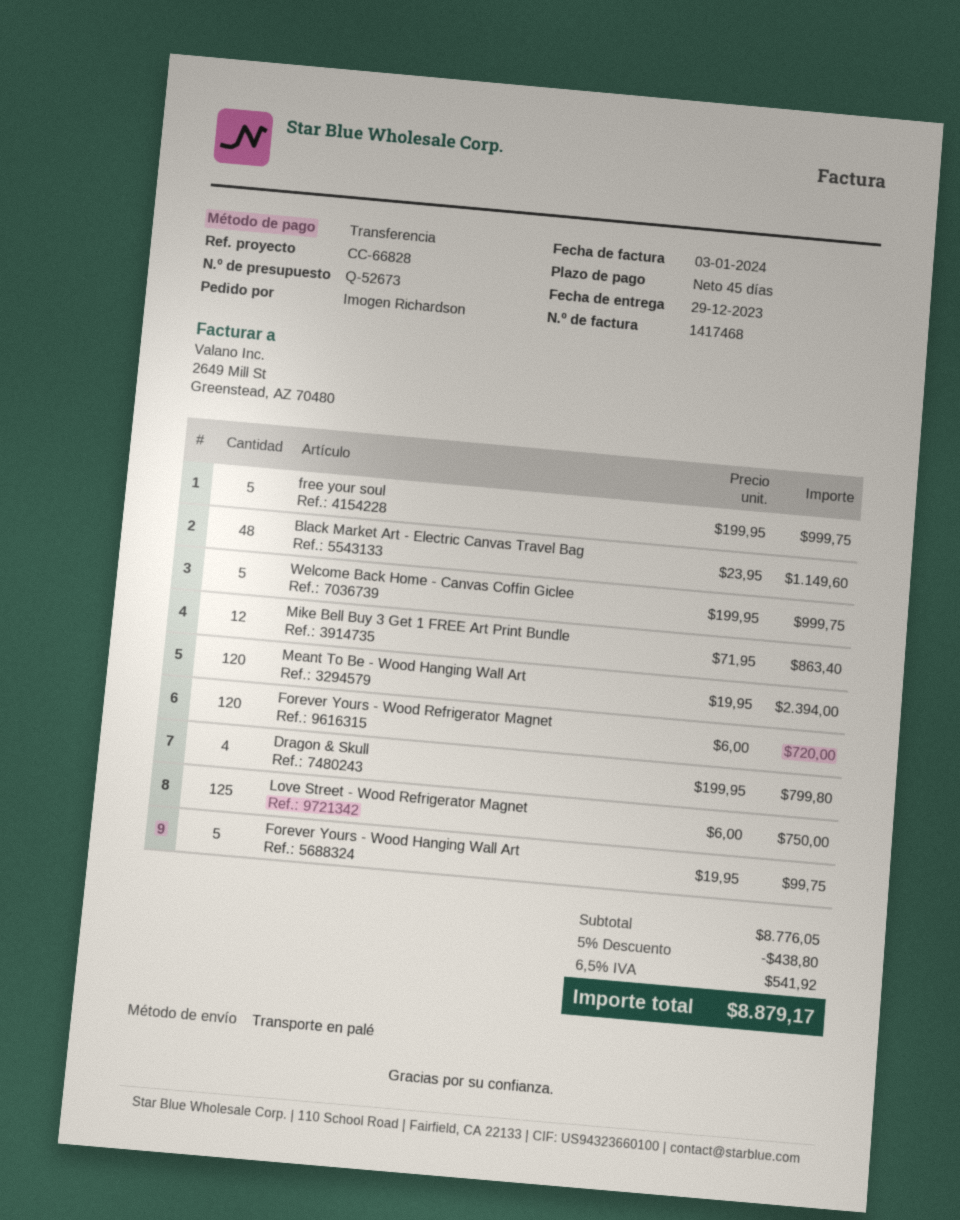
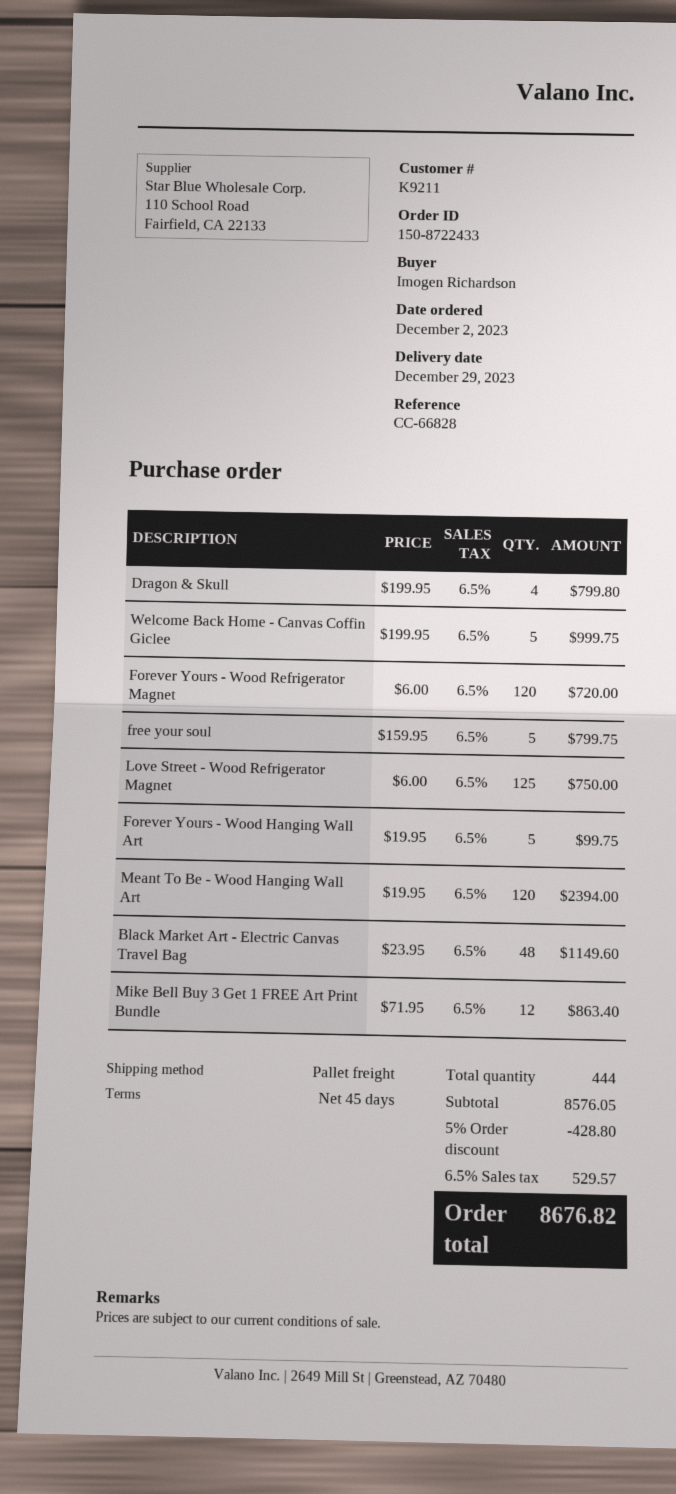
free your soul: 5 x 199.95 = 999.75 -> 5 x 159.95 = 799.75
subtotal: 8776.05 -> 8576.05
discount: 5% = 438.80 -> 5% = 428.80
tax: 6.5% = 541.92 -> 6.5% = 529.57
total: 8879.17 -> 8676.82

